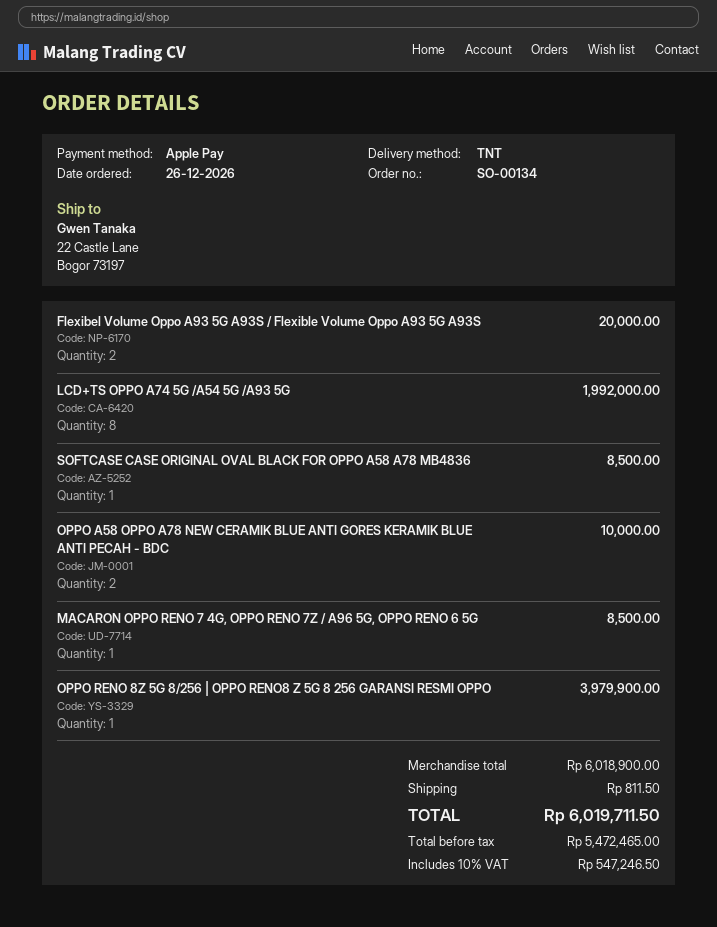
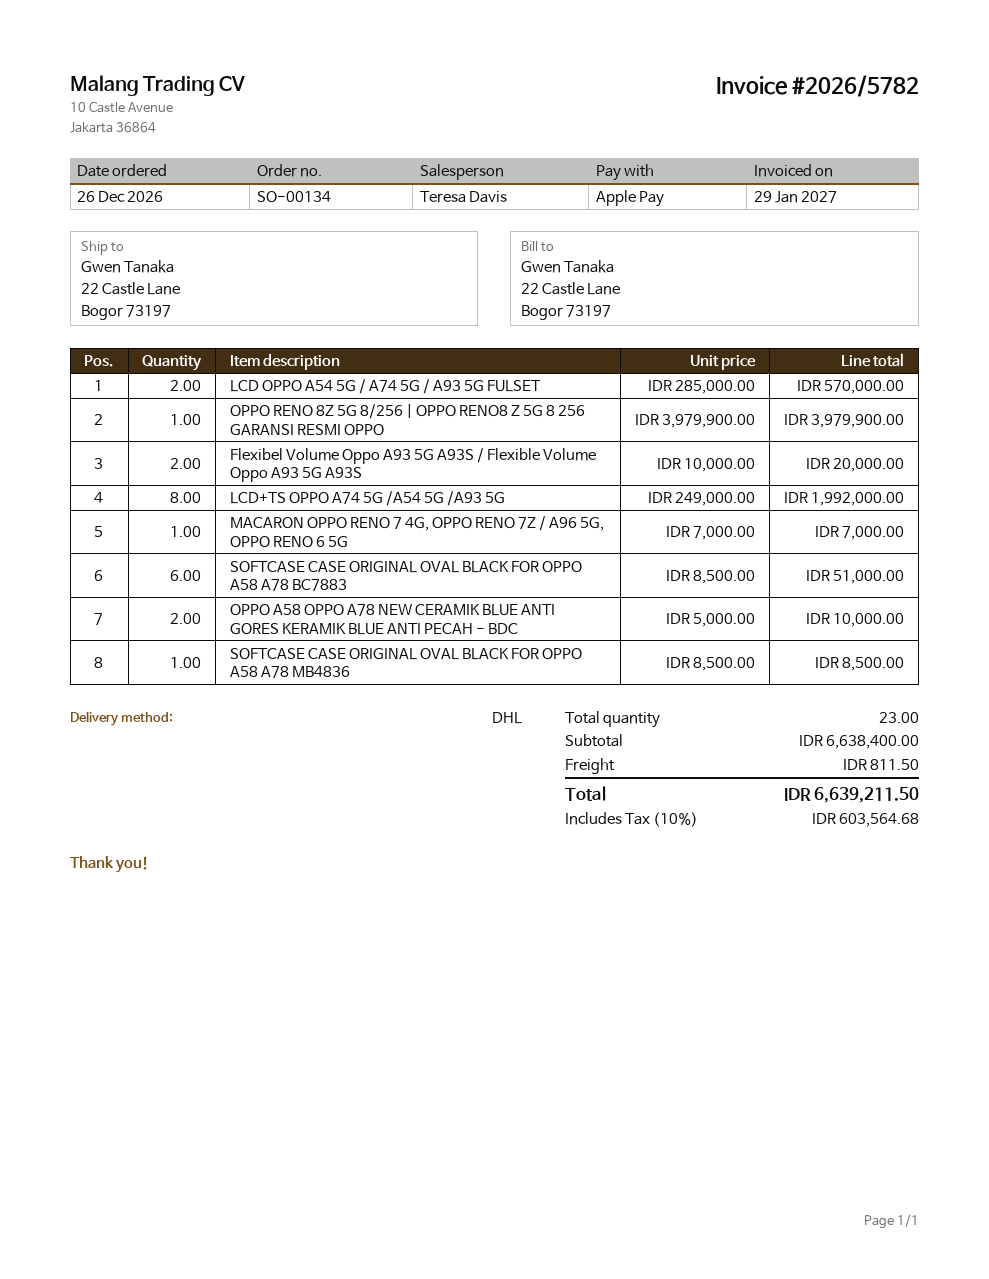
shipping method: TNT -> DHL
MACARON OPPO RENO 7 4G, OPPO RENO 7Z / A96 5G, OPPO RENO 6 5G: 1 for 8500.00 -> 1 for 7000.00
LCD OPPO A54 5G / A74 5G / A93 5G FULSET: none -> 2 for 570000.00
SOFTCASE CASE ORIGINAL OVAL BLACK FOR OPPO A58 A78 BC7883: none -> 6 for 51000.00
subtotal: 6018900.00 -> 6638400.00
tax: 10% = 547246.50 -> 10% = 603564.68
total: 6019711.50 -> 6639211.50

